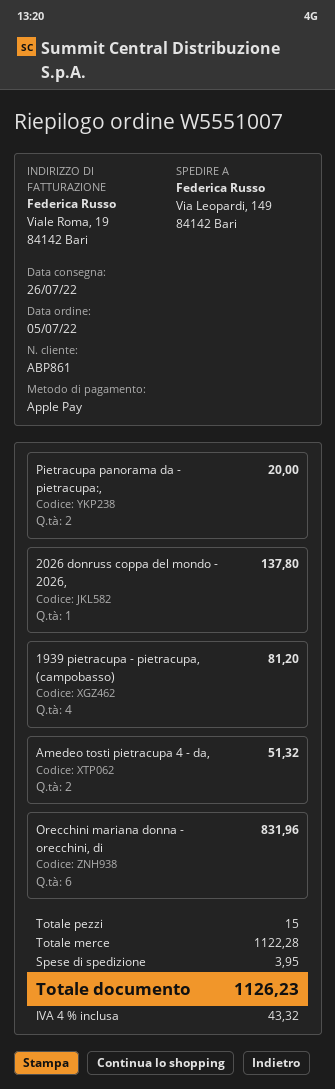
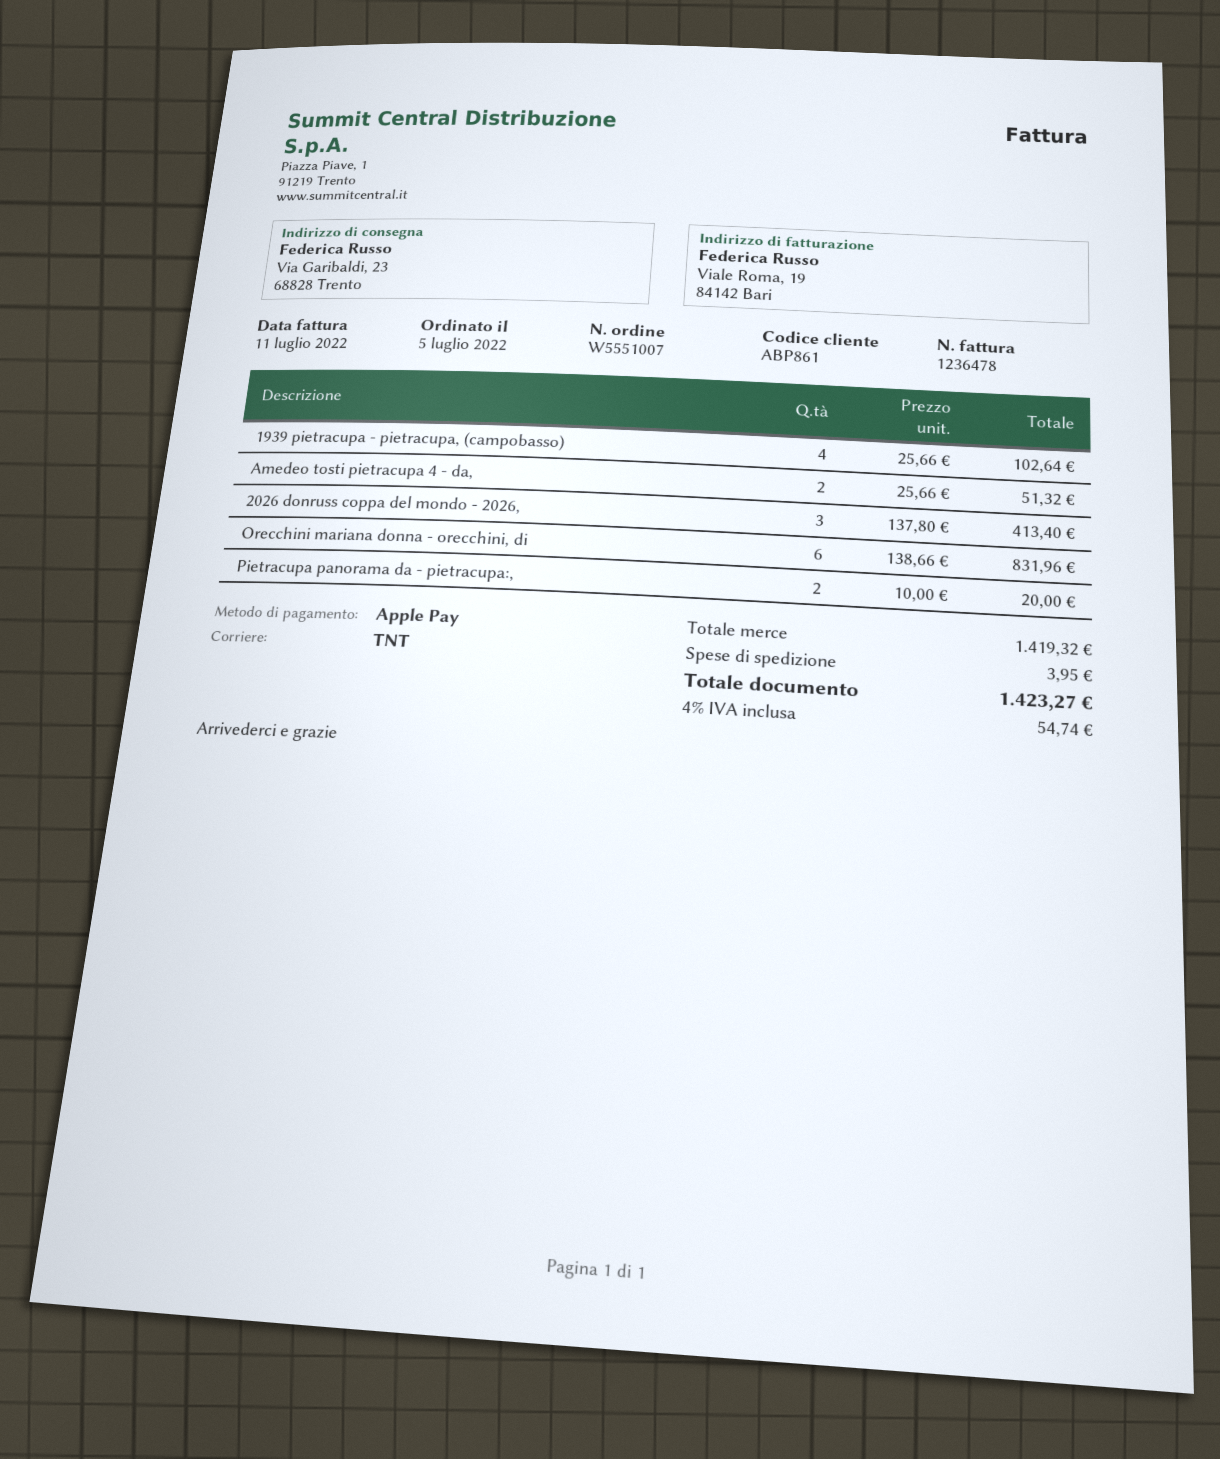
ship to: Via Leopardi, 149, 84142 Bari -> Via Garibaldi, 23, 68828 Trento
2026 donruss coppa del mondo - 2026,: 1 for 137.80 -> 3 for 413.40
1939 pietracupa - pietracupa, (campobasso): 4 for 81.20 -> 4 for 102.64
subtotal: 1122.28 -> 1419.32
tax: 4% = 43.32 -> 4% = 54.74
total: 1126.23 -> 1423.27

